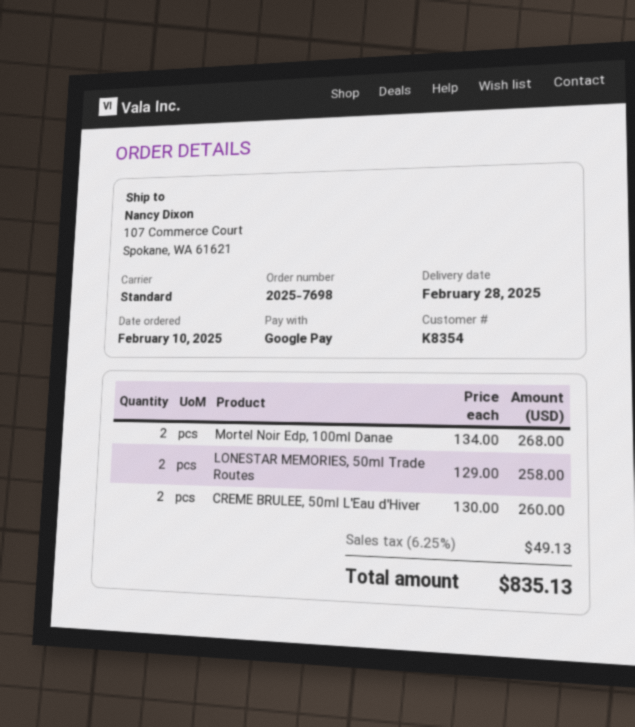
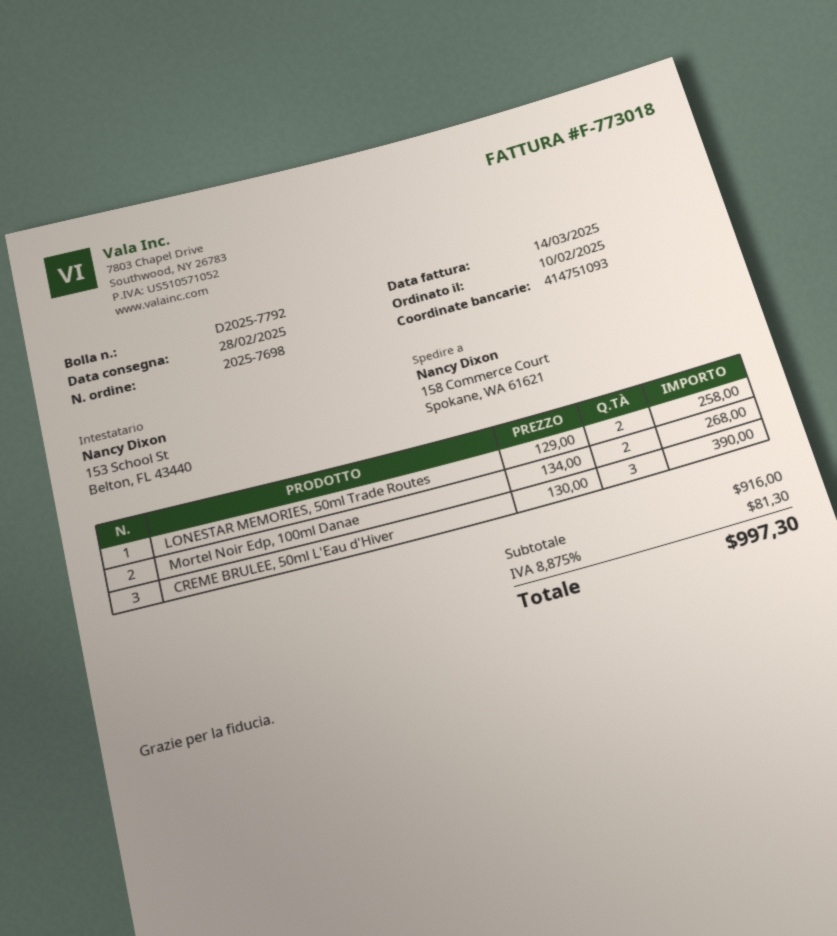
ship to: 107 Commerce Court, Spokane, WA 61621 -> 158 Commerce Court, Spokane, WA 61621
CREME BRULEE, 50ml L'Eau d'Hiver: 2 x 130.00 = 260.00 -> 3 x 130.00 = 390.00
tax: 6.25% = 49.13 -> 8.875% = 81.30
total: 835.13 -> 997.30

